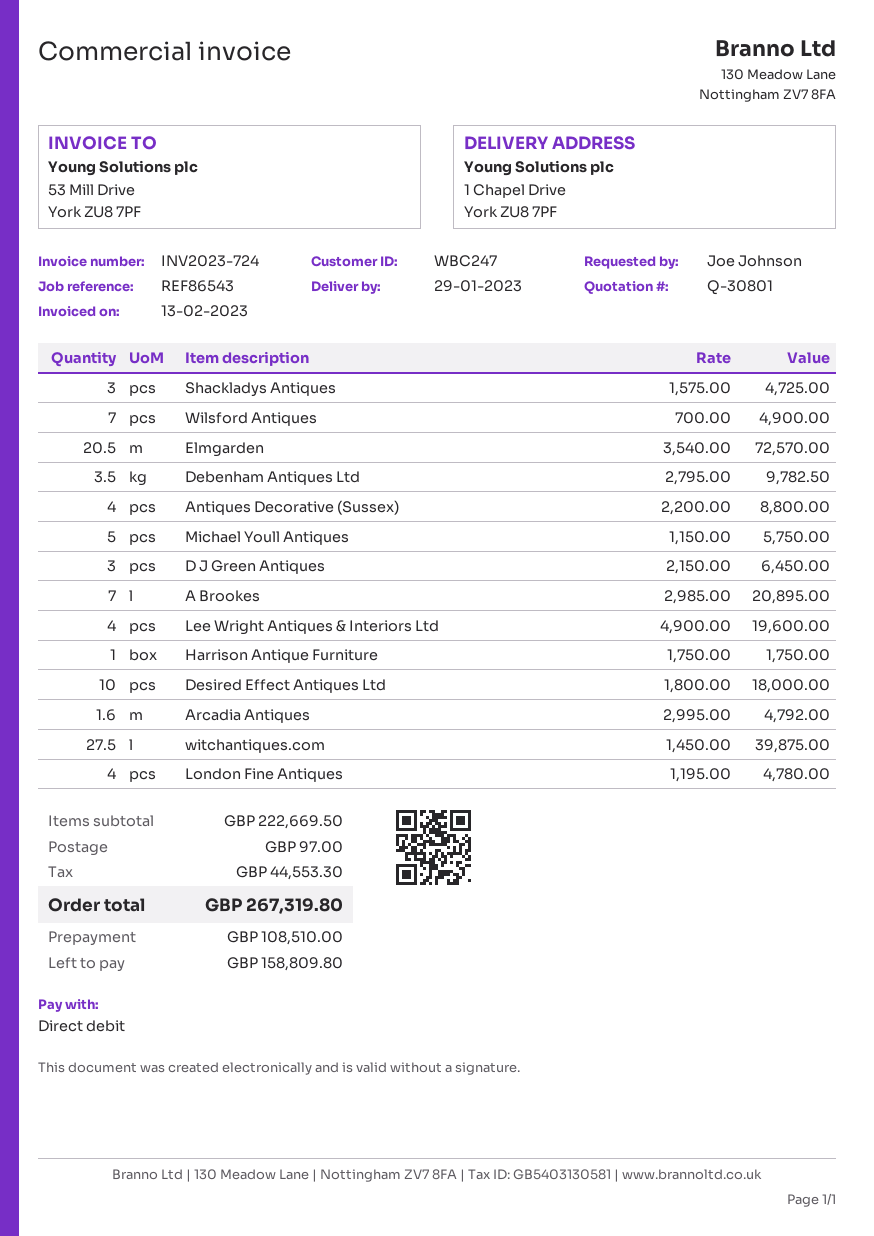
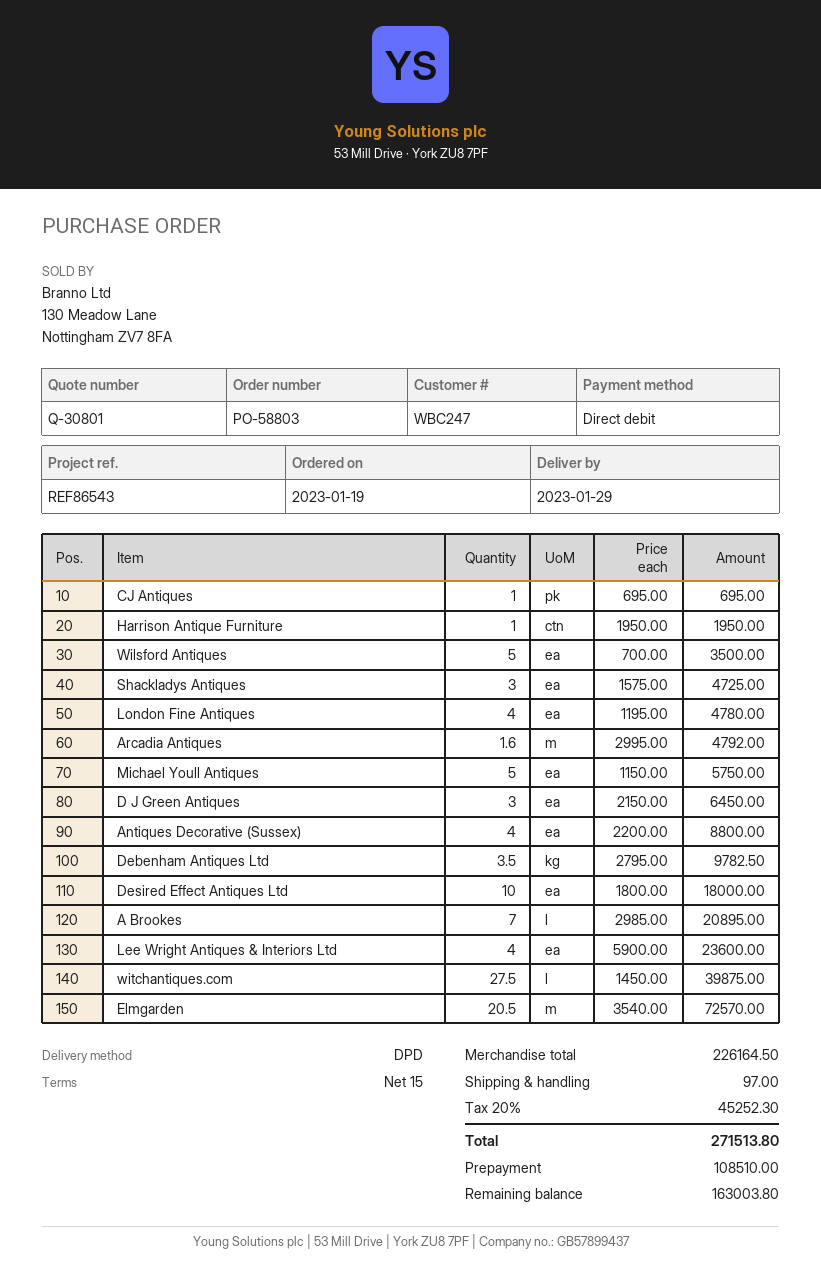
Wilsford Antiques: 7 x 700.00 = 4900.00 -> 5 x 700.00 = 3500.00
Lee Wright Antiques & Interiors Ltd: 4 x 4900.00 = 19600.00 -> 4 x 5900.00 = 23600.00
Harrison Antique Furniture: 1 x 1750.00 = 1750.00 -> 1 x 1950.00 = 1950.00
CJ Antiques: none -> 1 x 695.00 = 695.00
subtotal: 222669.50 -> 226164.50
tax: 44553.30 -> 45252.30
total: 267319.80 -> 271513.80
balance: 158809.80 -> 163003.80

